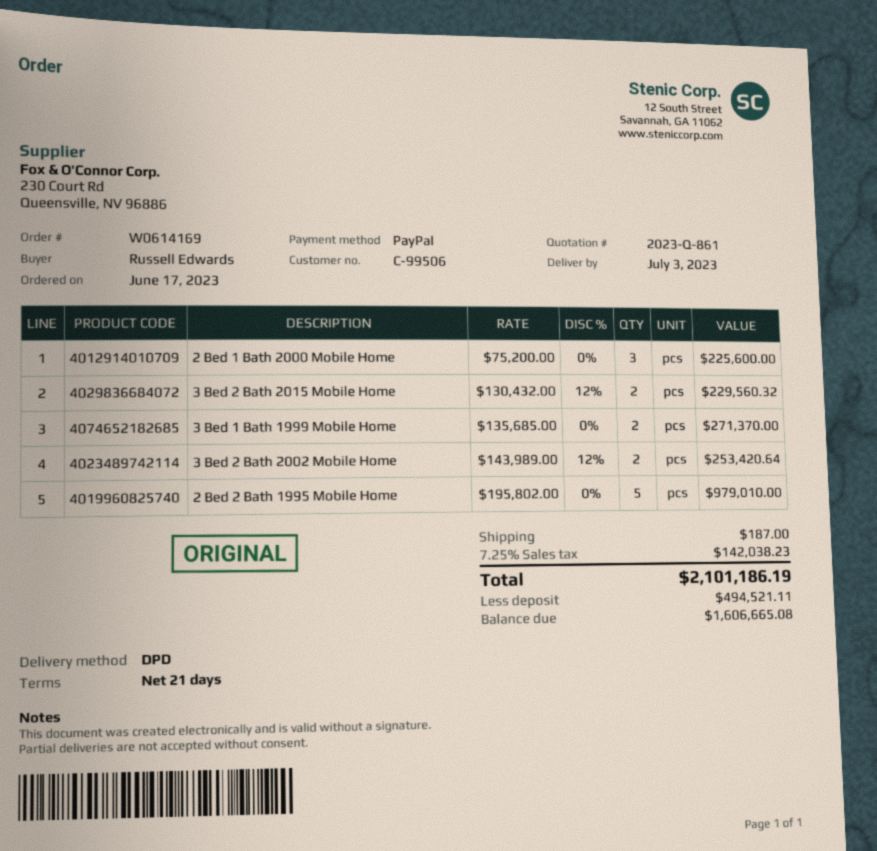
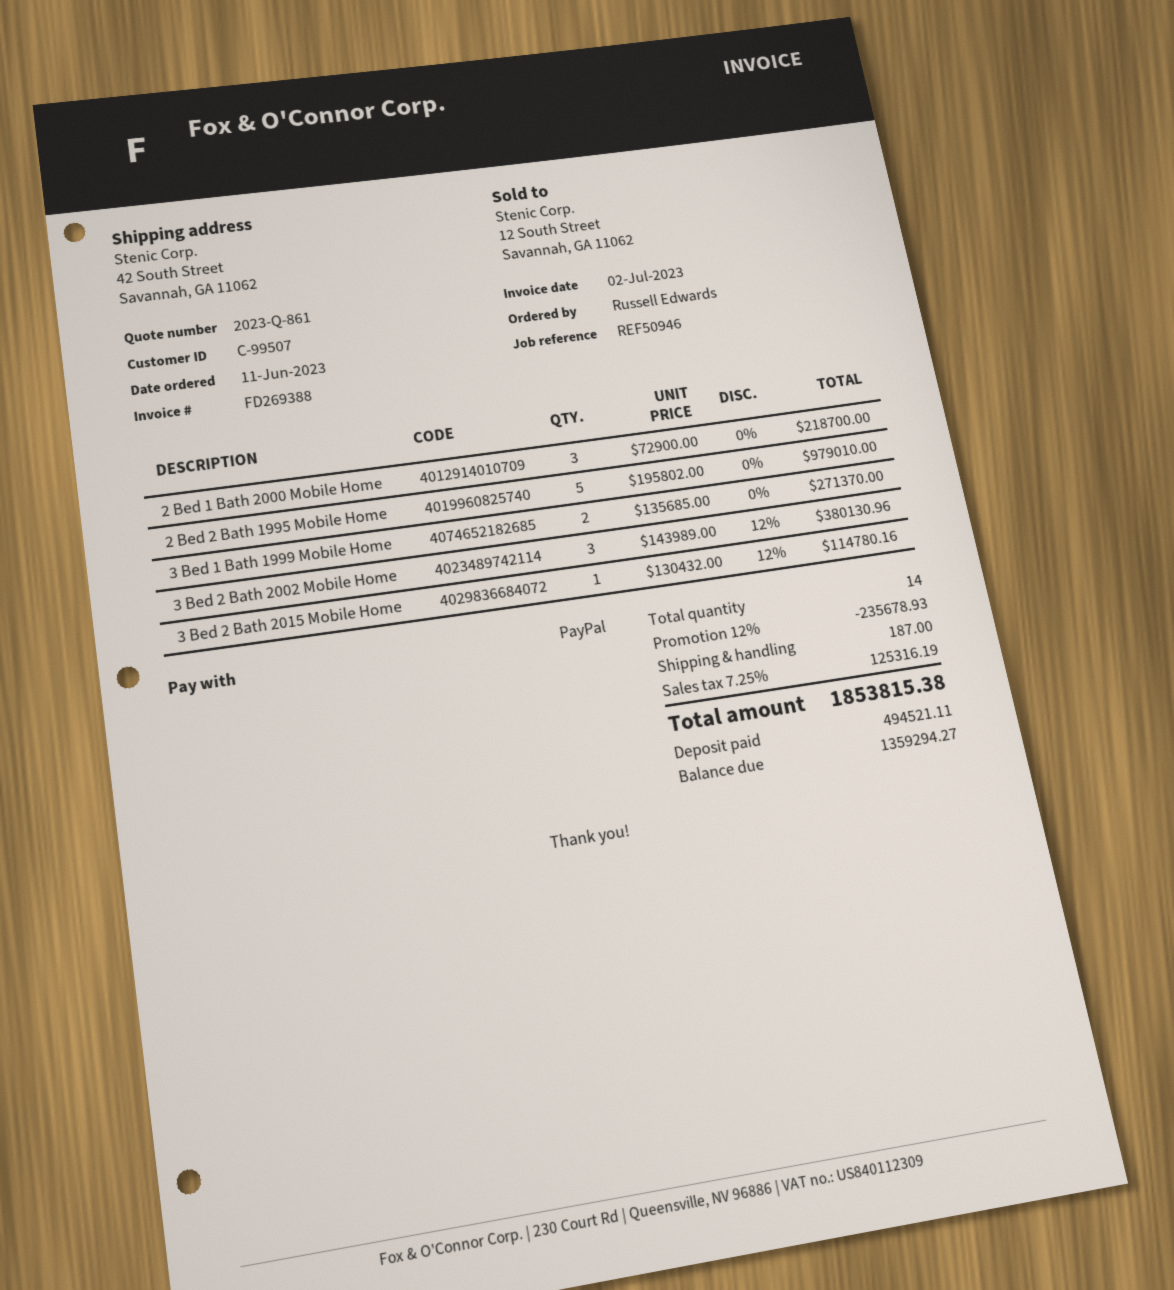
order date: 2023-06-17 -> 2023-06-11
customer number: C-99506 -> C-99507
2 Bed 1 Bath 2000 Mobile Home: 3 x 75200.00 = 225600.00 -> 3 x 72900.00 = 218700.00
3 Bed 2 Bath 2015 Mobile Home: 2 x 130432.00 - 12% = 229560.32 -> 1 x 130432.00 - 12% = 114780.16
3 Bed 2 Bath 2002 Mobile Home: 2 x 143989.00 - 12% = 253420.64 -> 3 x 143989.00 - 12% = 380130.96
discount: none -> 12% = 235678.93
tax: 7.25% = 142038.23 -> 7.25% = 125316.19
total: 2101186.19 -> 1853815.38
balance: 1606665.08 -> 1359294.27

